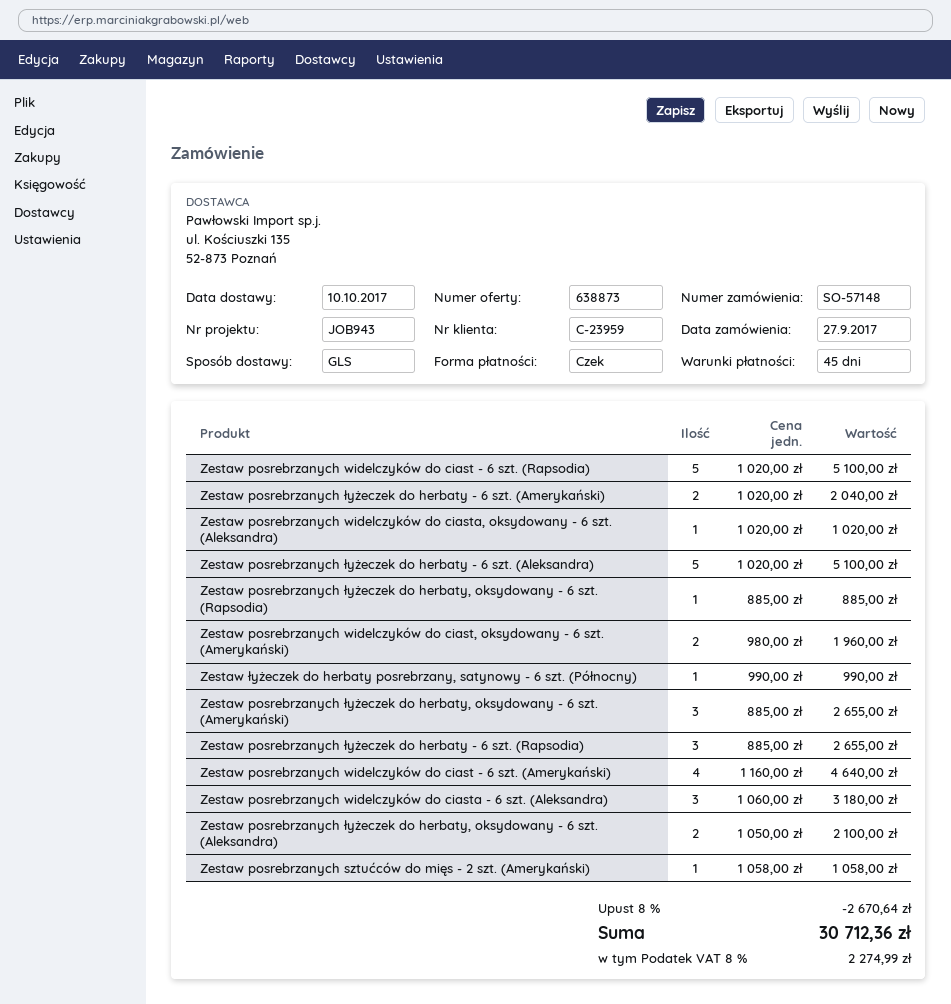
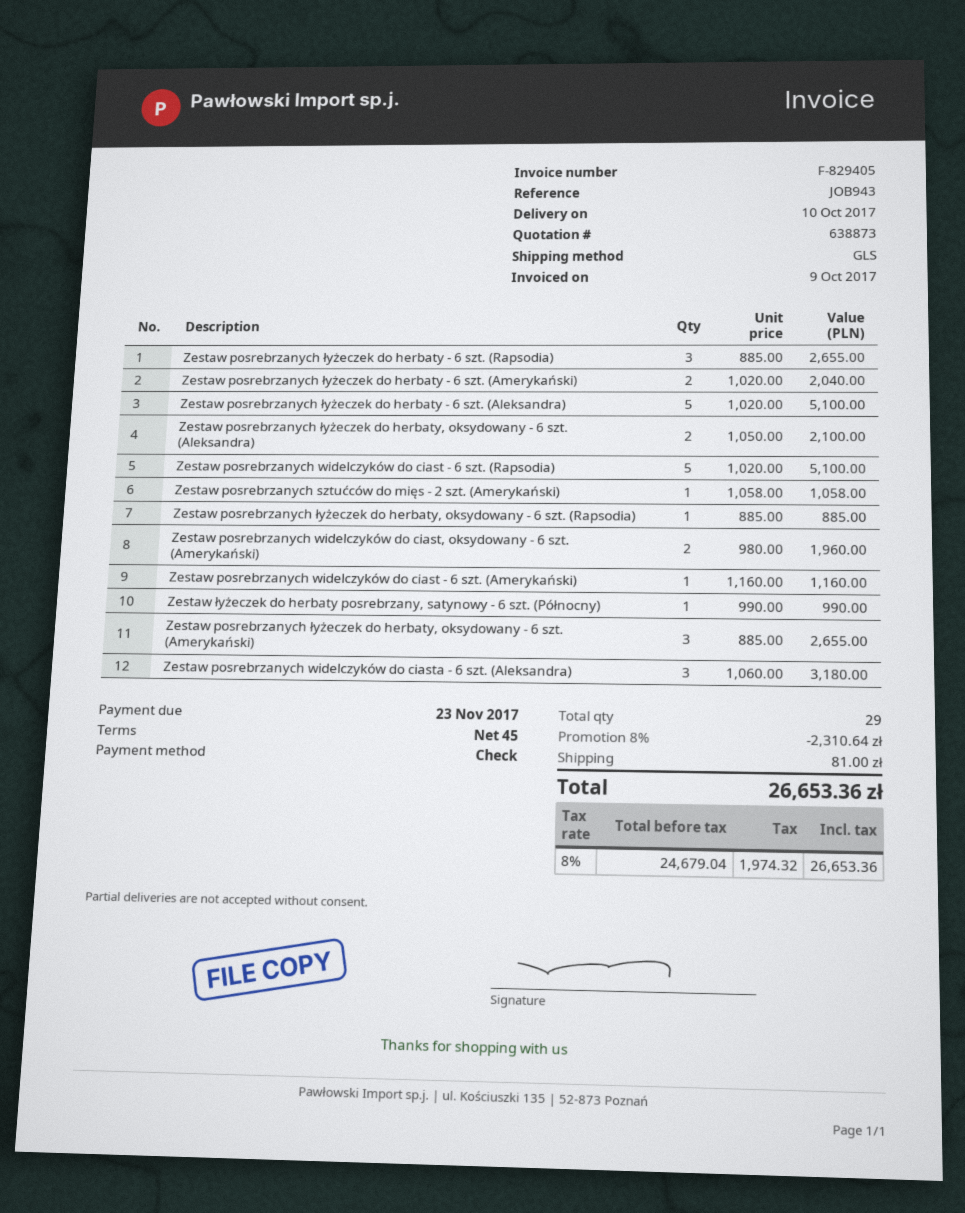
Zestaw posrebrzanych widelczyków do ciasta, oksydowany - 6 szt. (Aleksandra): 1 x 1020.00 = 1020.00 -> none
Zestaw posrebrzanych widelczyków do ciast - 6 szt. (Amerykański): 4 x 1160.00 = 4640.00 -> 1 x 1160.00 = 1160.00
discount: 8% = 2670.64 -> 8% = 2310.64
shipping: none -> 81.00
tax: 8% = 2274.99 -> 8% = 1974.32
total: 30712.36 -> 26653.36

